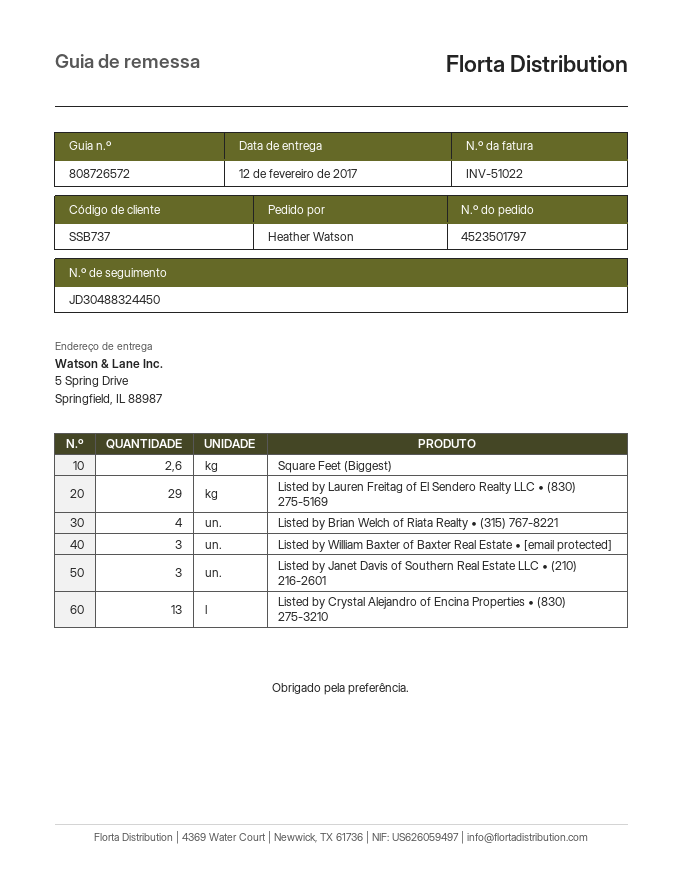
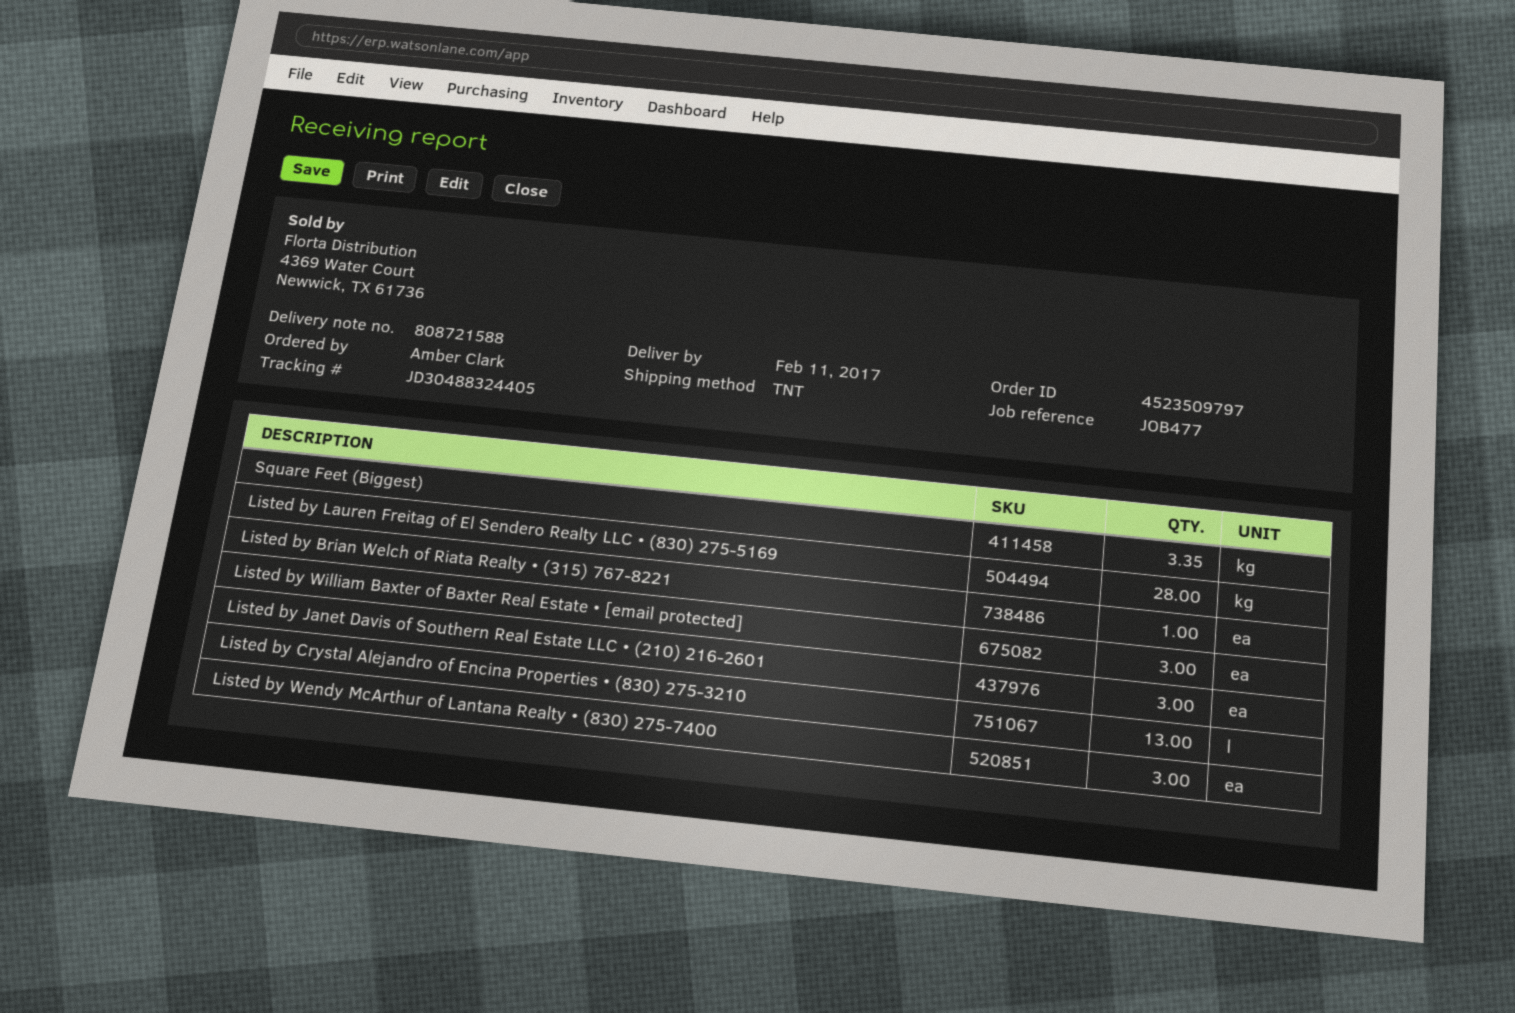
order number: 4523501797 -> 4523509797
delivery note number: 808726572 -> 808721588
delivery date: 2017-02-12 -> 2017-02-11
ordered by: Heather Watson -> Amber Clark
tracking number: JD30488324450 -> JD30488324405
Square Feet (Biggest): 2.6 -> 3.35
Listed by Lauren Freitag of El Sendero Realty LLC • (830) 275-5169: 29 -> 28
Listed by Brian Welch of Riata Realty • (315) 767-8221: 4 -> 1
Listed by Wendy McArthur of Lantana Realty • (830) 275-7400: none -> 3

